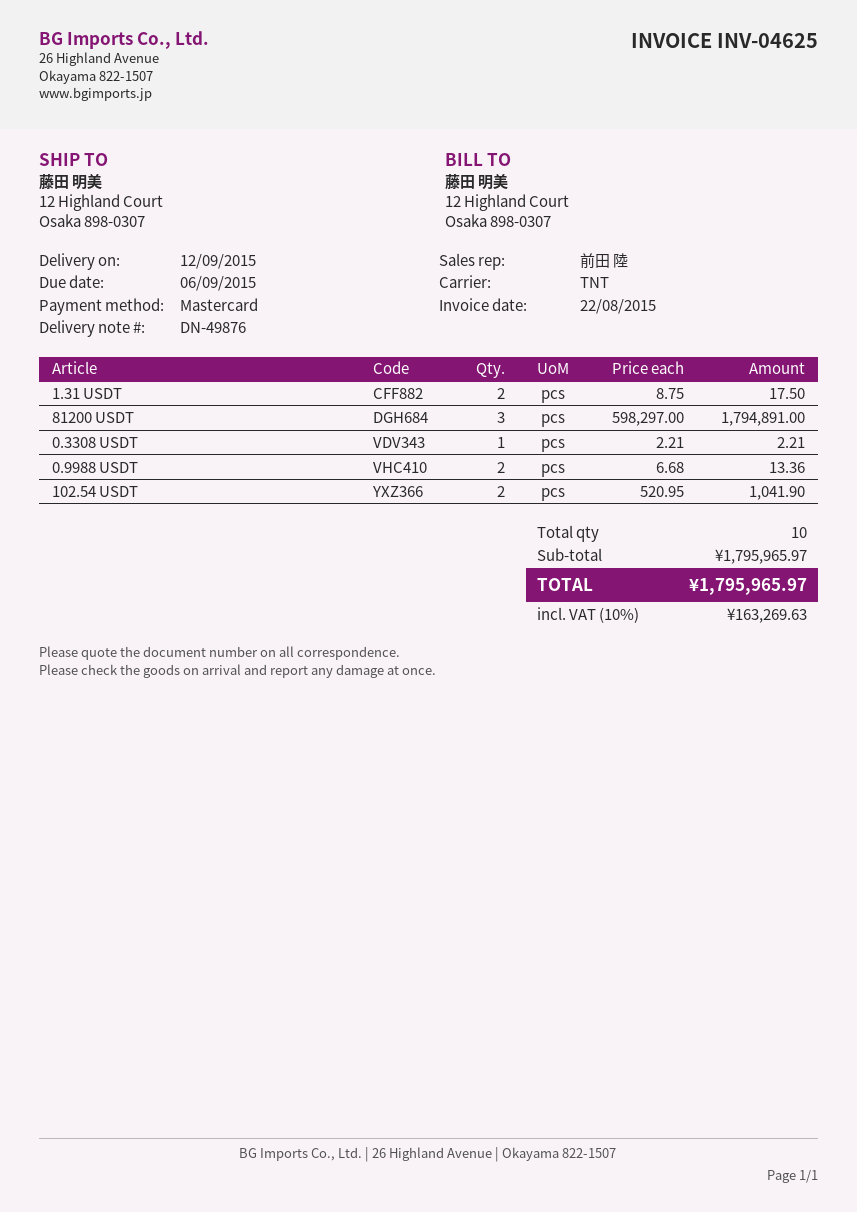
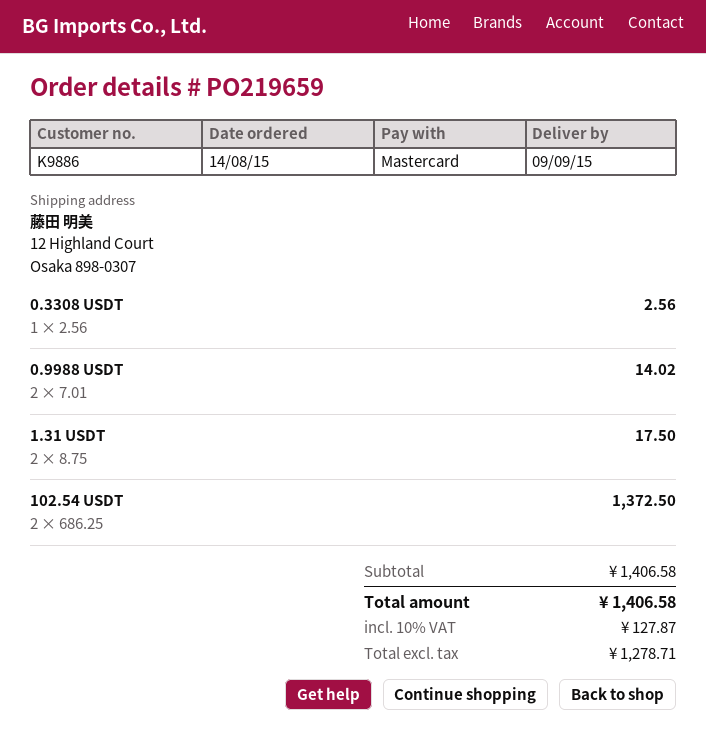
delivery date: 2015-09-12 -> 2015-09-09
81200 USDT: 3 x 598297.00 = 1794891.00 -> none
0.3308 USDT: 1 x 2.21 = 2.21 -> 1 x 2.56 = 2.56
0.9988 USDT: 2 x 6.68 = 13.36 -> 2 x 7.01 = 14.02
102.54 USDT: 2 x 520.95 = 1041.90 -> 2 x 686.25 = 1372.50
subtotal: 1795965.97 -> 1406.58
tax: 10% = 163269.63 -> 10% = 127.87
total: 1795965.97 -> 1406.58

